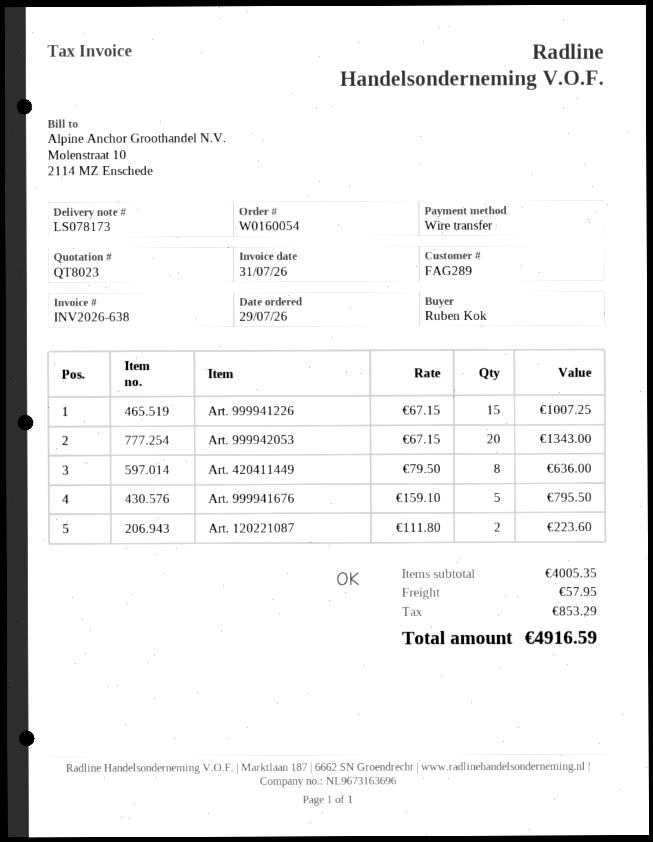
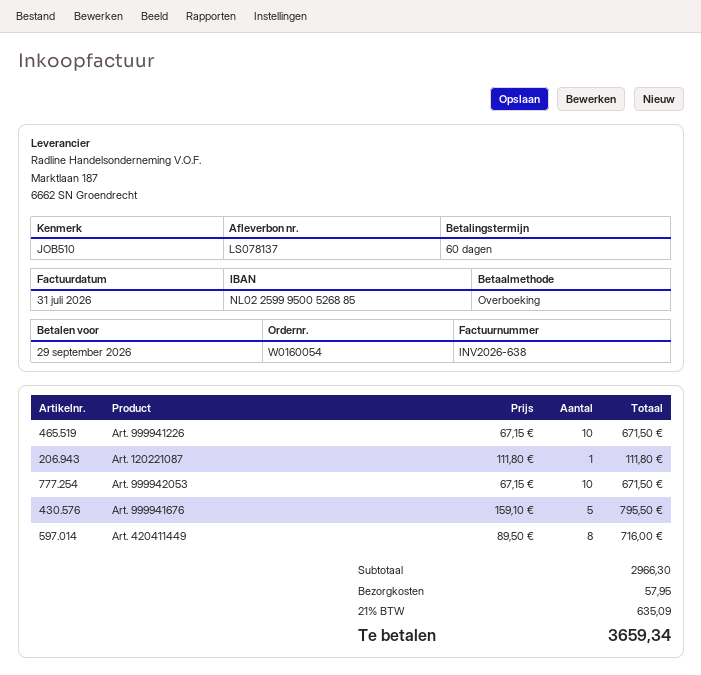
delivery note number: LS078173 -> LS078137
Art. 999941226: 15 x 67.15 = 1007.25 -> 10 x 67.15 = 671.50
Art. 999942053: 20 x 67.15 = 1343.00 -> 10 x 67.15 = 671.50
Art. 420411449: 8 x 79.50 = 636.00 -> 8 x 89.50 = 716.00
Art. 120221087: 2 x 111.80 = 223.60 -> 1 x 111.80 = 111.80
subtotal: 4005.35 -> 2966.30
tax: 853.29 -> 635.09
total: 4916.59 -> 3659.34

